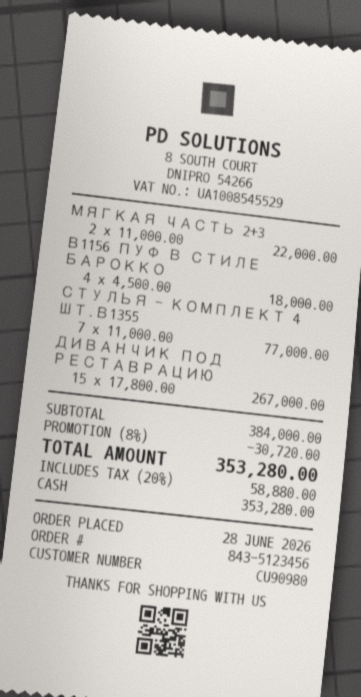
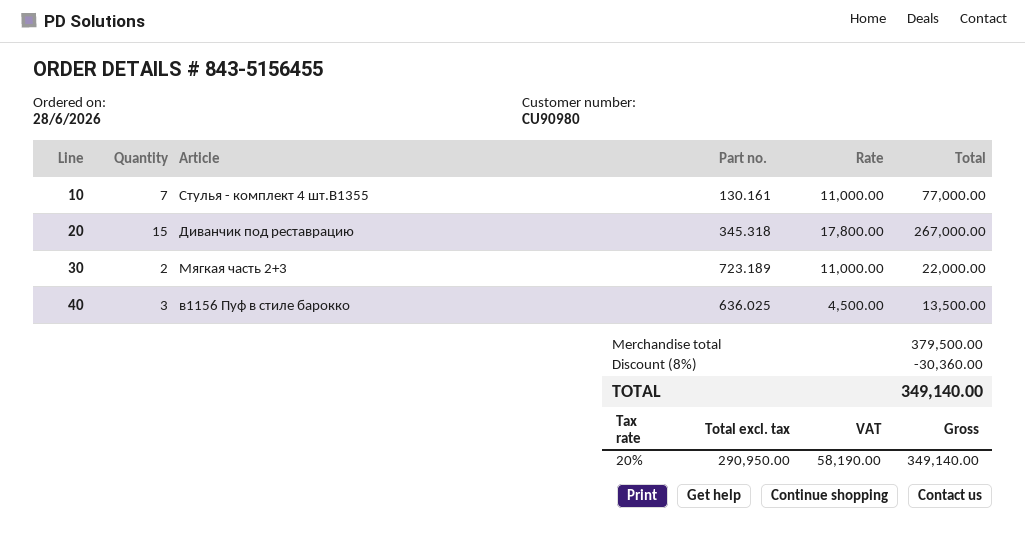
order number: 843-5123456 -> 843-5156455
В1156 ПУФ В СТИЛЕ БАРОККО: 4 x 4500.00 = 18000.00 -> 3 x 4500.00 = 13500.00
subtotal: 384000.00 -> 379500.00
discount: 8% = 30720.00 -> 8% = 30360.00
tax: 20% = 58880.00 -> 20% = 58190.00
total: 353280.00 -> 349140.00

